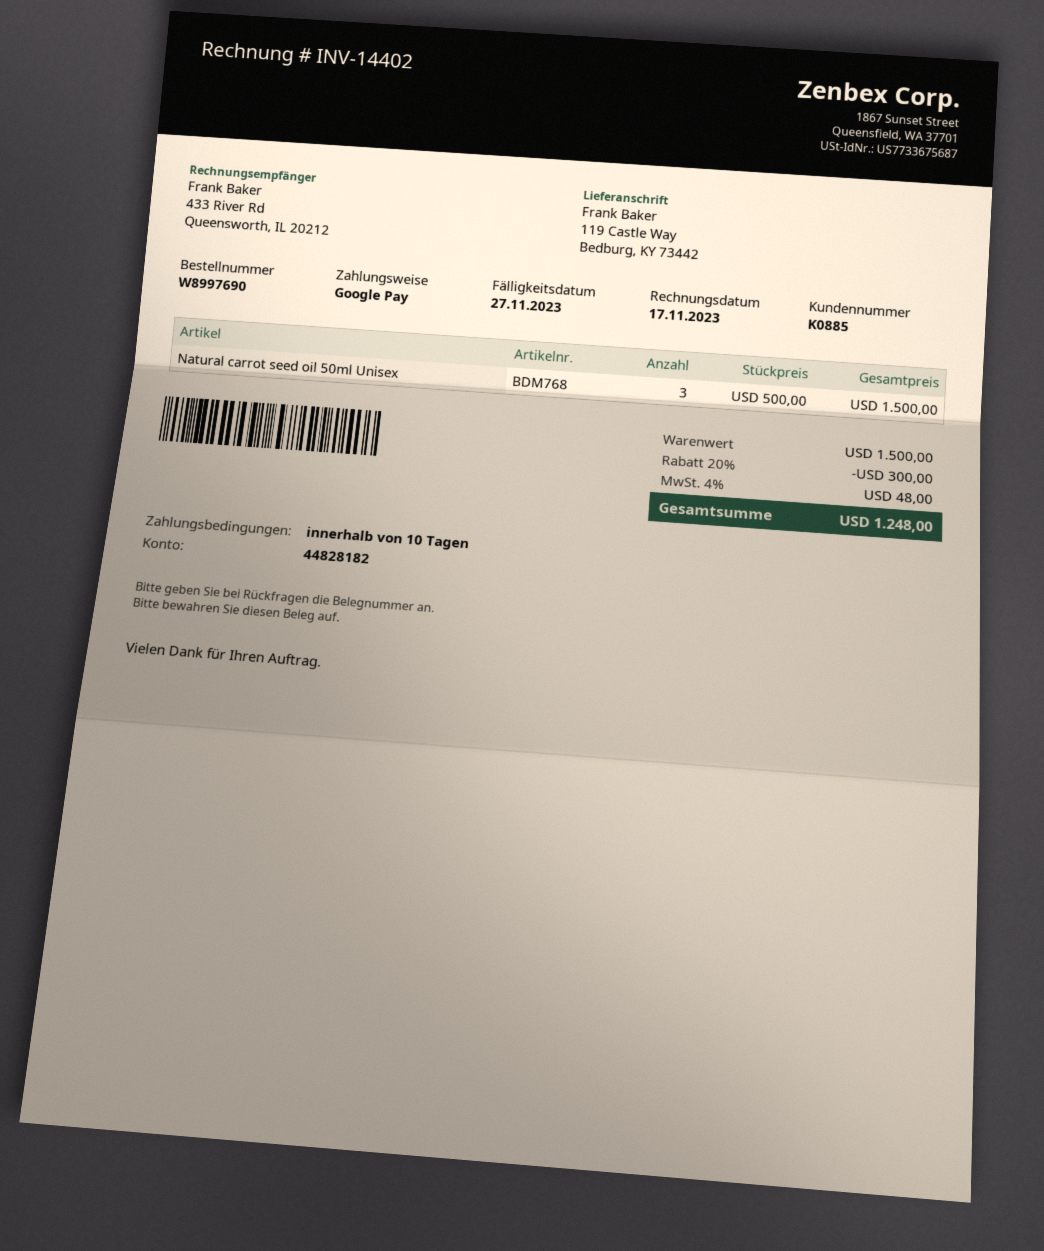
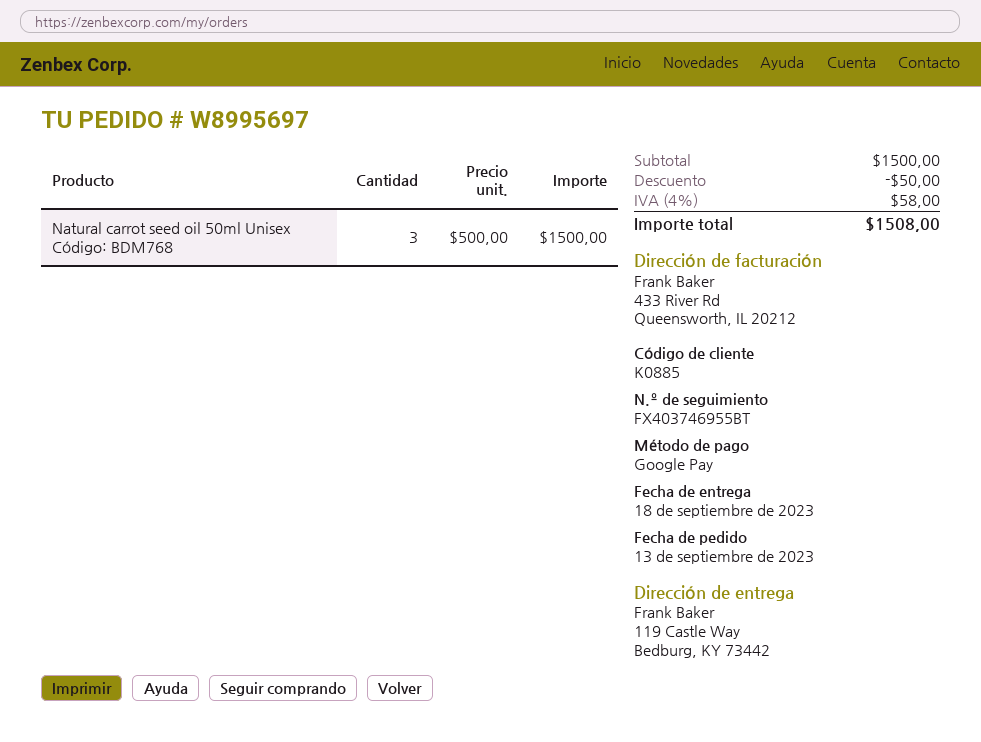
order number: W8997690 -> W8995697
discount: 300.00 -> 50.00
tax: 4% = 48.00 -> 4% = 58.00
total: 1248.00 -> 1508.00

